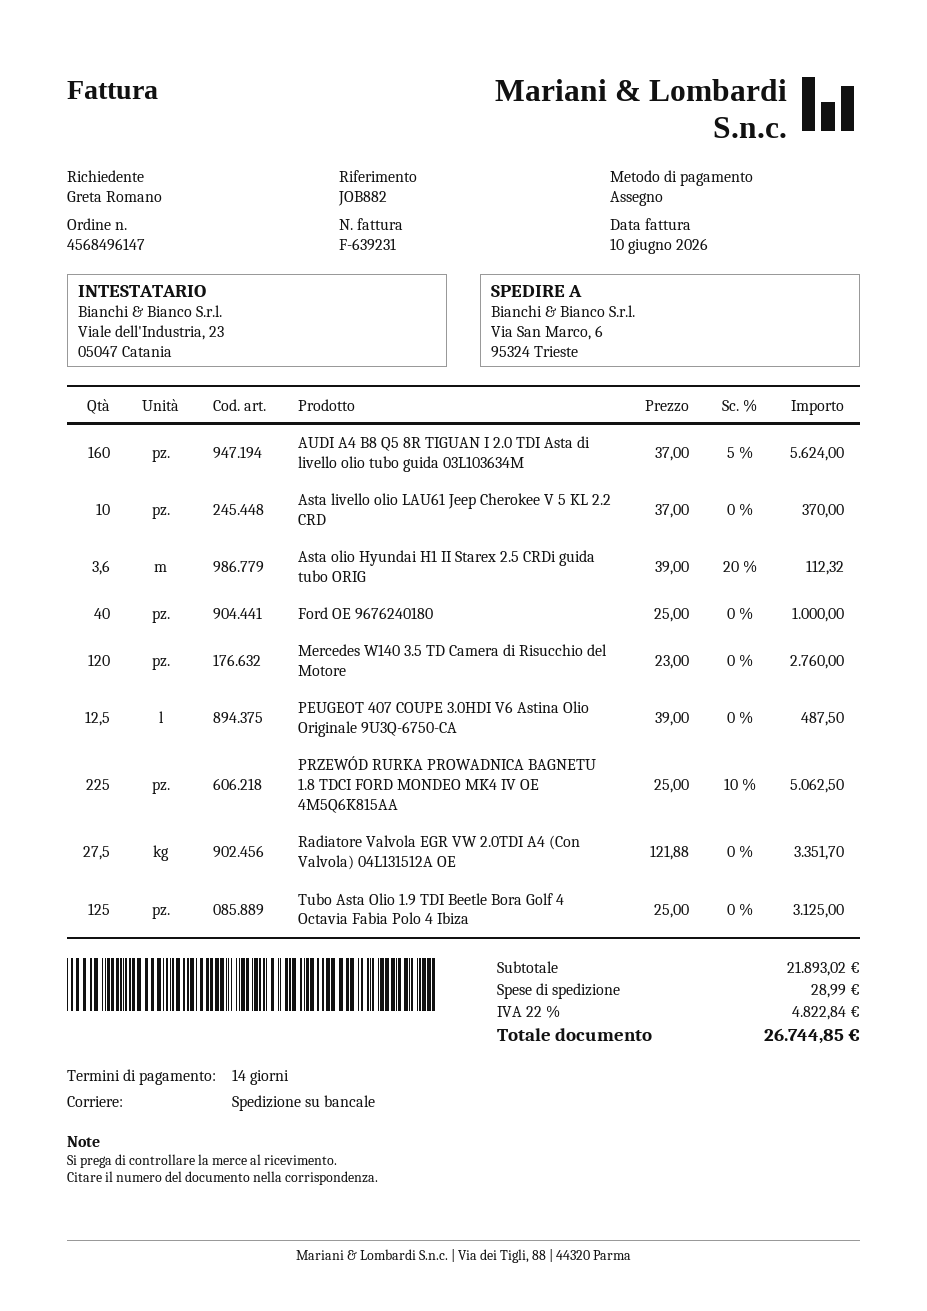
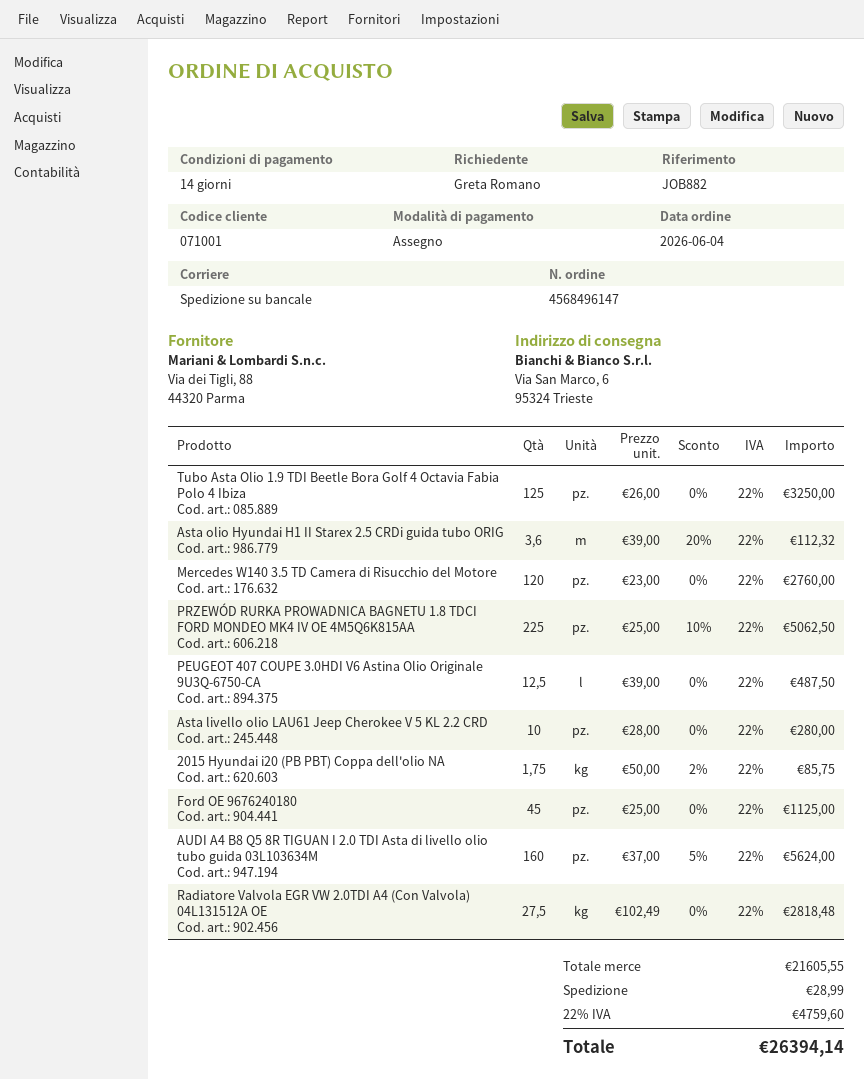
Asta livello olio LAU61 Jeep Cherokee V 5 KL 2.2 CRD: 10 x 37.00 = 370.00 -> 10 x 28.00 = 280.00
Ford OE 9676240180: 40 x 25.00 = 1000.00 -> 45 x 25.00 = 1125.00
Radiatore Valvola EGR VW 2.0TDI A4 (Con Valvola) 04L131512A OE: 27.5 x 121.88 = 3351.70 -> 27.5 x 102.49 = 2818.48
Tubo Asta Olio 1.9 TDI Beetle Bora Golf 4 Octavia Fabia Polo 4 Ibiza: 125 x 25.00 = 3125.00 -> 125 x 26.00 = 3250.00
2015 Hyundai i20 (PB PBT) Coppa dell'olio NA: none -> 1.75 x 50.00 - 2% = 85.75
subtotal: 21893.02 -> 21605.55
tax: 22% = 4822.84 -> 22% = 4759.60
total: 26744.85 -> 26394.14

